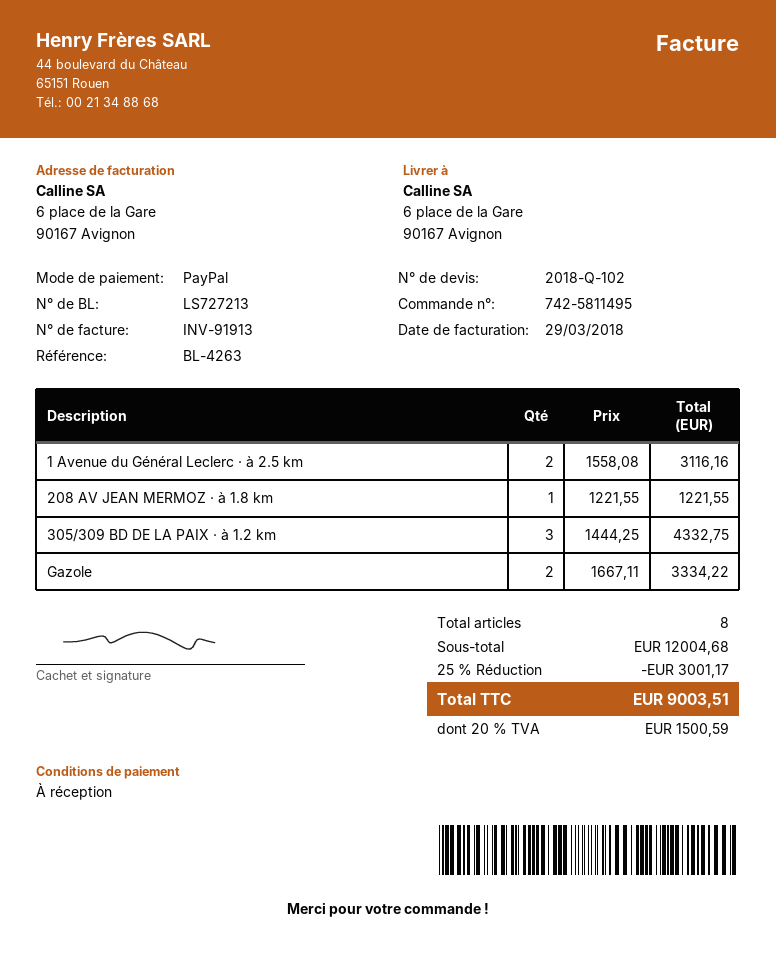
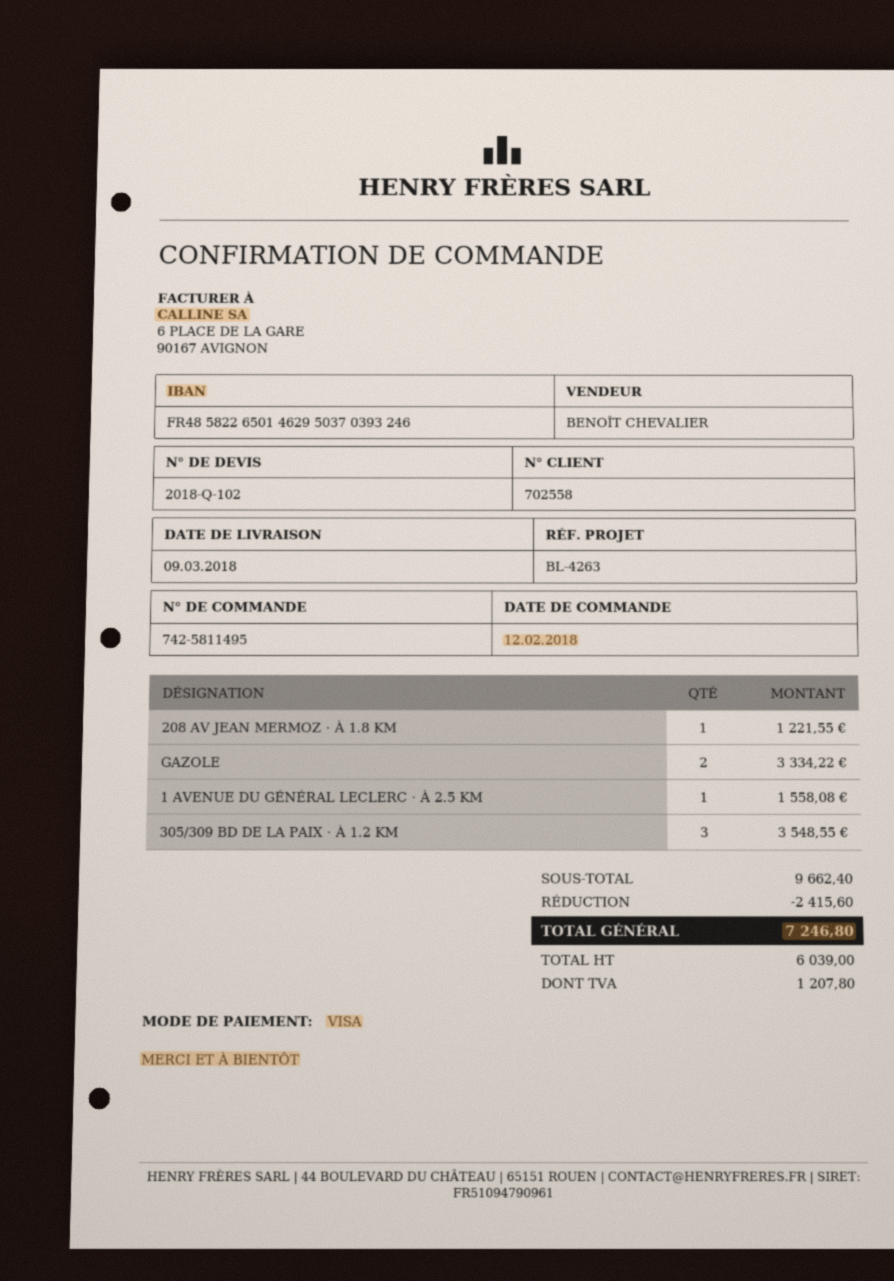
payment method: PayPal -> Visa
1 Avenue du Général Leclerc · à 2.5 km: 2 for 3116.16 -> 1 for 1558.08
305/309 BD DE LA PAIX · à 1.2 km: 3 for 4332.75 -> 3 for 3548.55
subtotal: 12004.68 -> 9662.40
discount: 3001.17 -> 2415.60
tax: 1500.59 -> 1207.80
total: 9003.51 -> 7246.80

